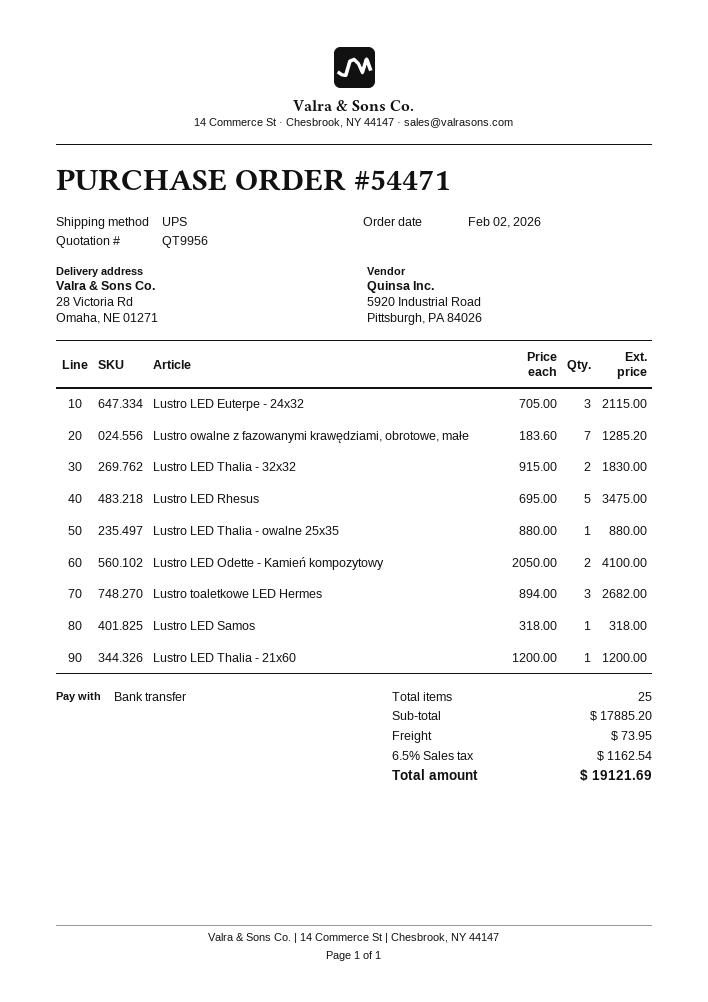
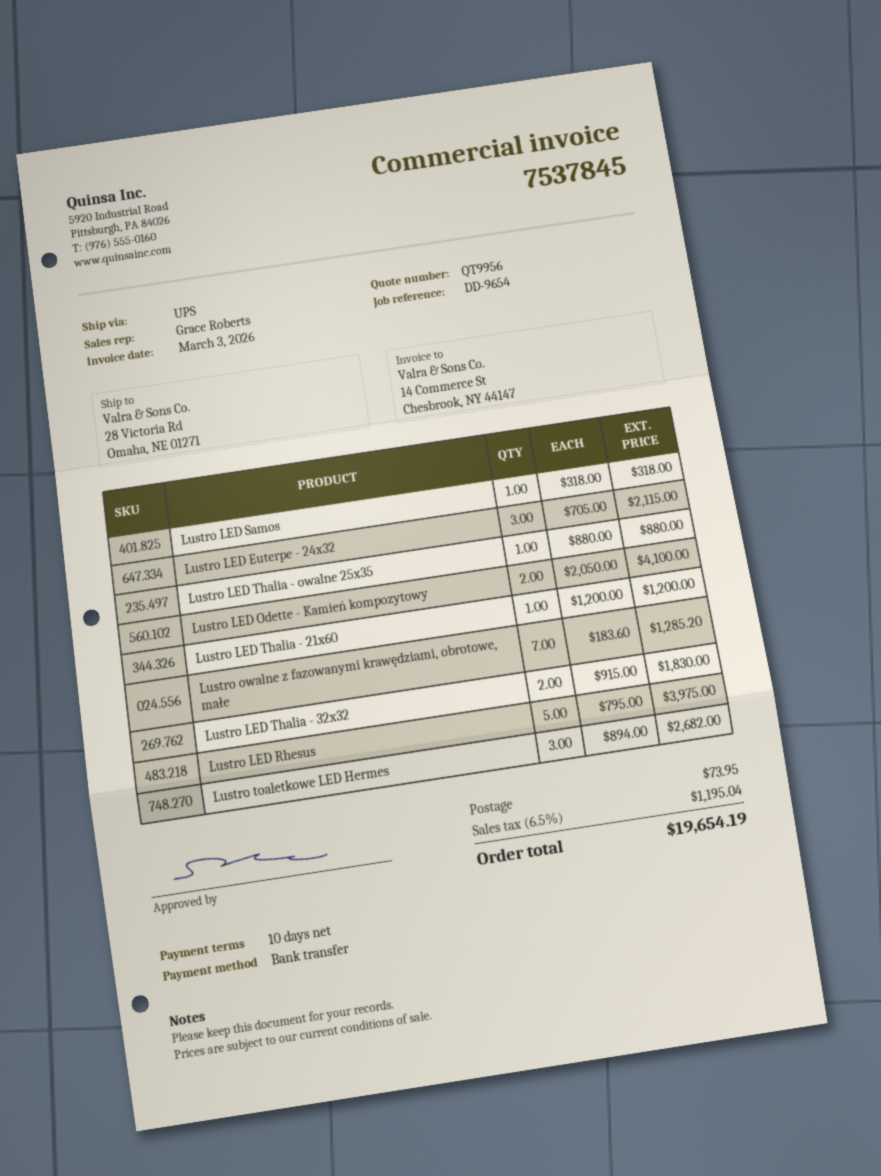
Lustro LED Rhesus: 5 x 695.00 = 3475.00 -> 5 x 795.00 = 3975.00
tax: 6.5% = 1162.54 -> 6.5% = 1195.04
total: 19121.69 -> 19654.19

